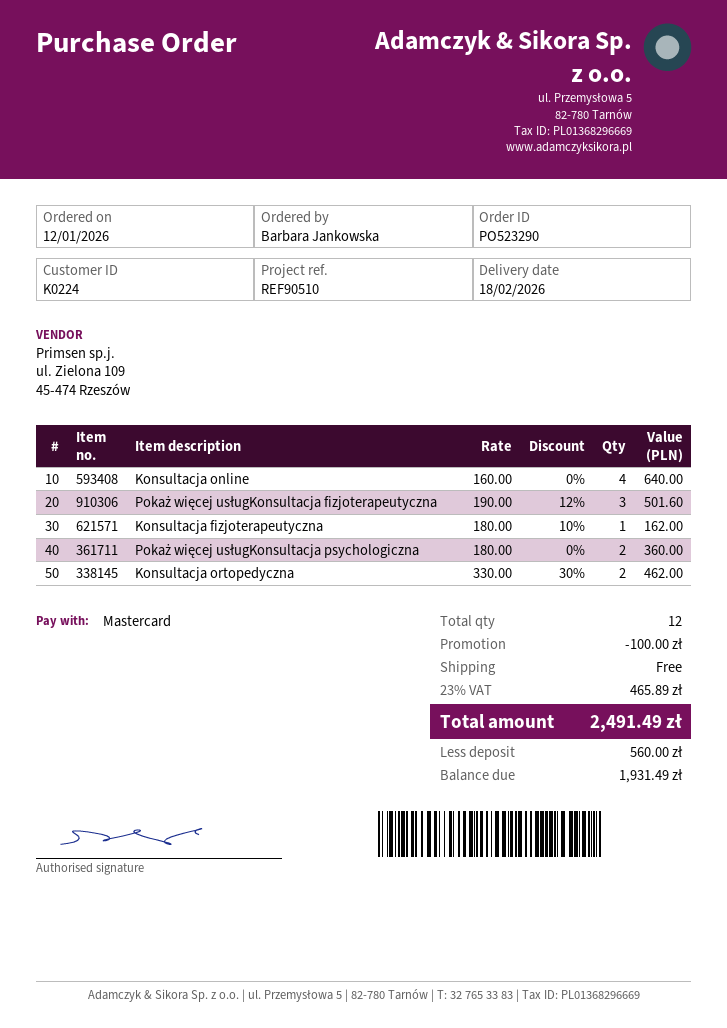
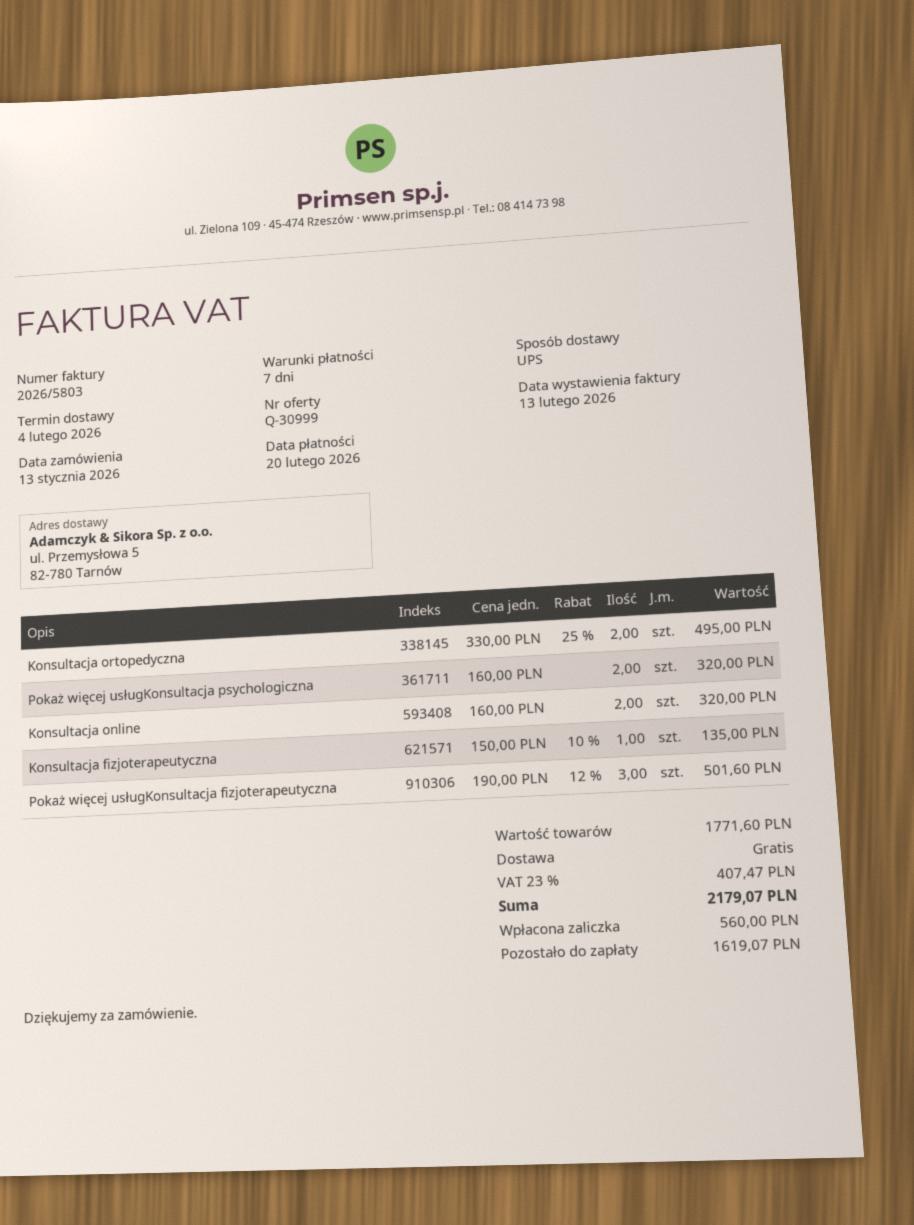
order date: 2026-01-12 -> 2026-01-13
delivery date: 2026-02-18 -> 2026-02-04
Konsultacja online: 4 x 160.00 = 640.00 -> 2 x 160.00 = 320.00
Konsultacja fizjoterapeutyczna: 1 x 180.00 - 10% = 162.00 -> 1 x 150.00 - 10% = 135.00
Pokaż więcej usługKonsultacja psychologiczna: 2 x 180.00 = 360.00 -> 2 x 160.00 = 320.00
Konsultacja ortopedyczna: 2 x 330.00 - 30% = 462.00 -> 2 x 330.00 - 25% = 495.00
discount: 100.00 -> none
tax: 23% = 465.89 -> 23% = 407.47
total: 2491.49 -> 2179.07
balance: 1931.49 -> 1619.07

